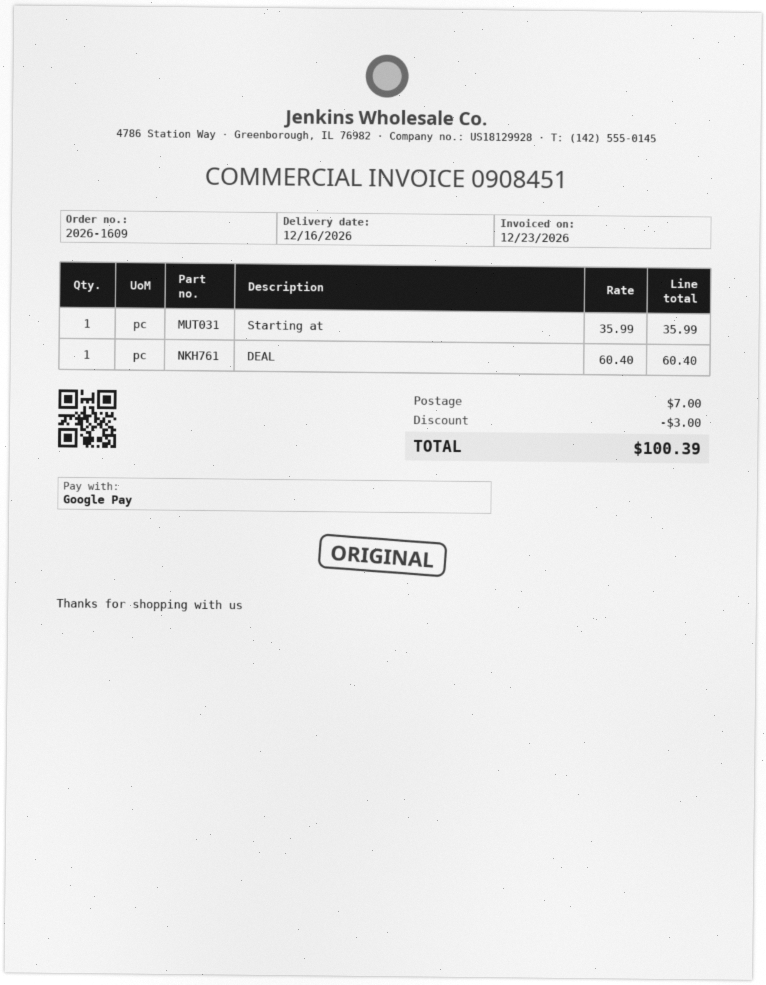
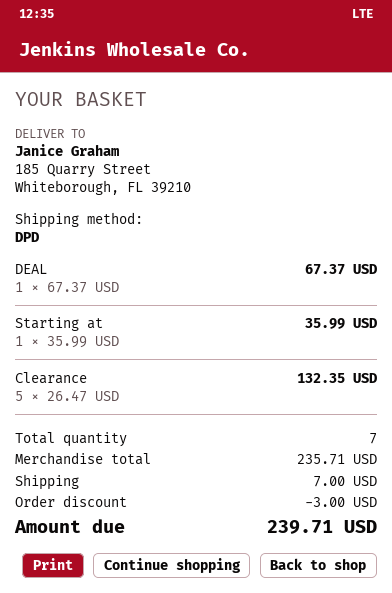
DEAL: 1 x 60.40 = 60.40 -> 1 x 67.37 = 67.37
Clearance: none -> 5 x 26.47 = 132.35
total: 100.39 -> 239.71

